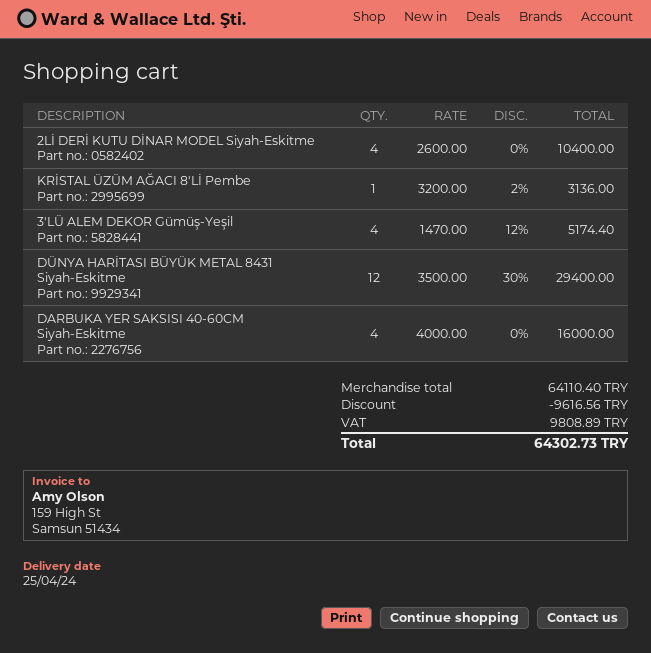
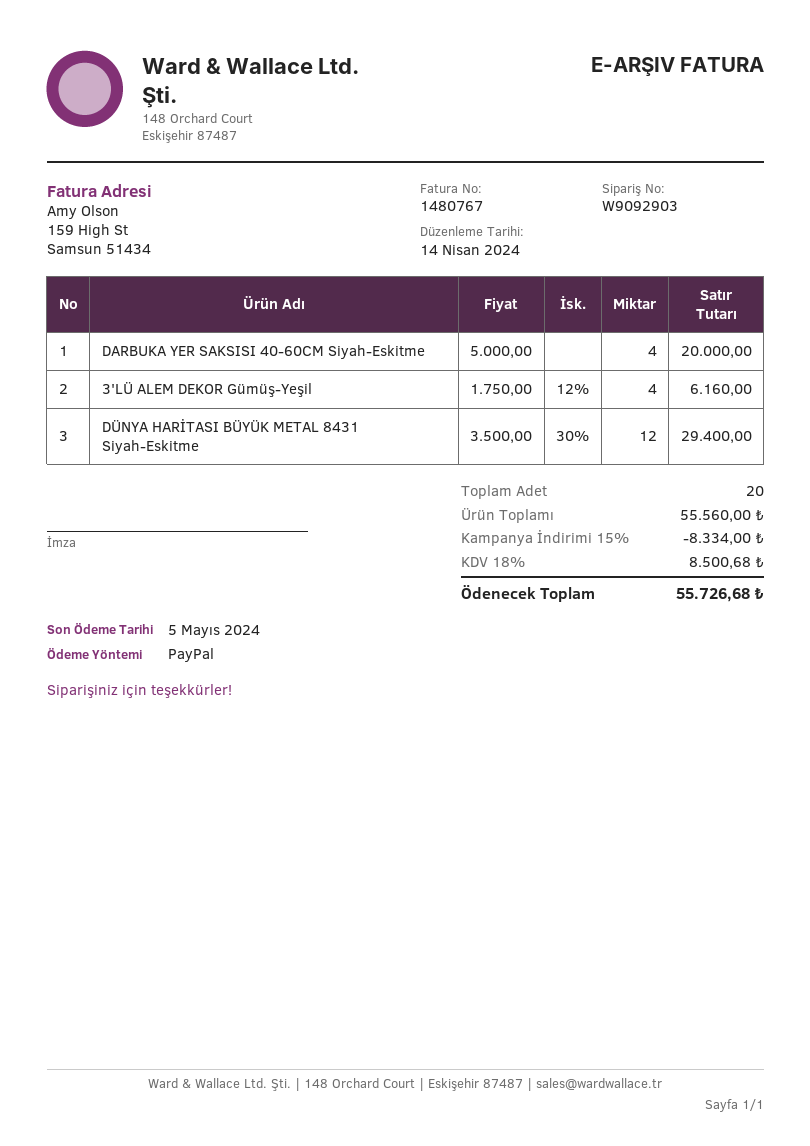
2Lİ DERİ KUTU DİNAR MODEL Siyah-Eskitme: 4 x 2600.00 = 10400.00 -> none
KRİSTAL ÜZÜM AĞACI 8'Lİ Pembe: 1 x 3200.00 - 2% = 3136.00 -> none
3'LÜ ALEM DEKOR Gümüş-Yeşil: 4 x 1470.00 - 12% = 5174.40 -> 4 x 1750.00 - 12% = 6160.00
DARBUKA YER SAKSISI 40-60CM Siyah-Eskitme: 4 x 4000.00 = 16000.00 -> 4 x 5000.00 = 20000.00
subtotal: 64110.40 -> 55560.00
discount: 9616.56 -> 8334.00
tax: 9808.89 -> 8500.68
total: 64302.73 -> 55726.68

